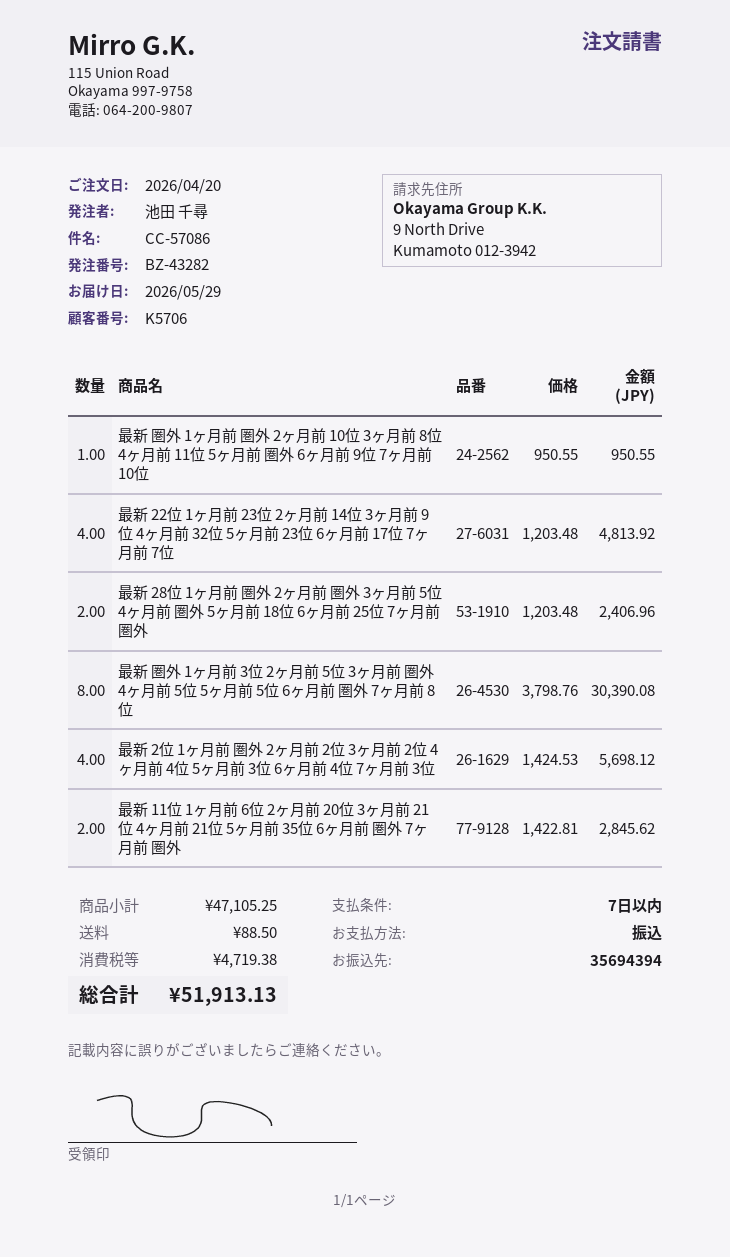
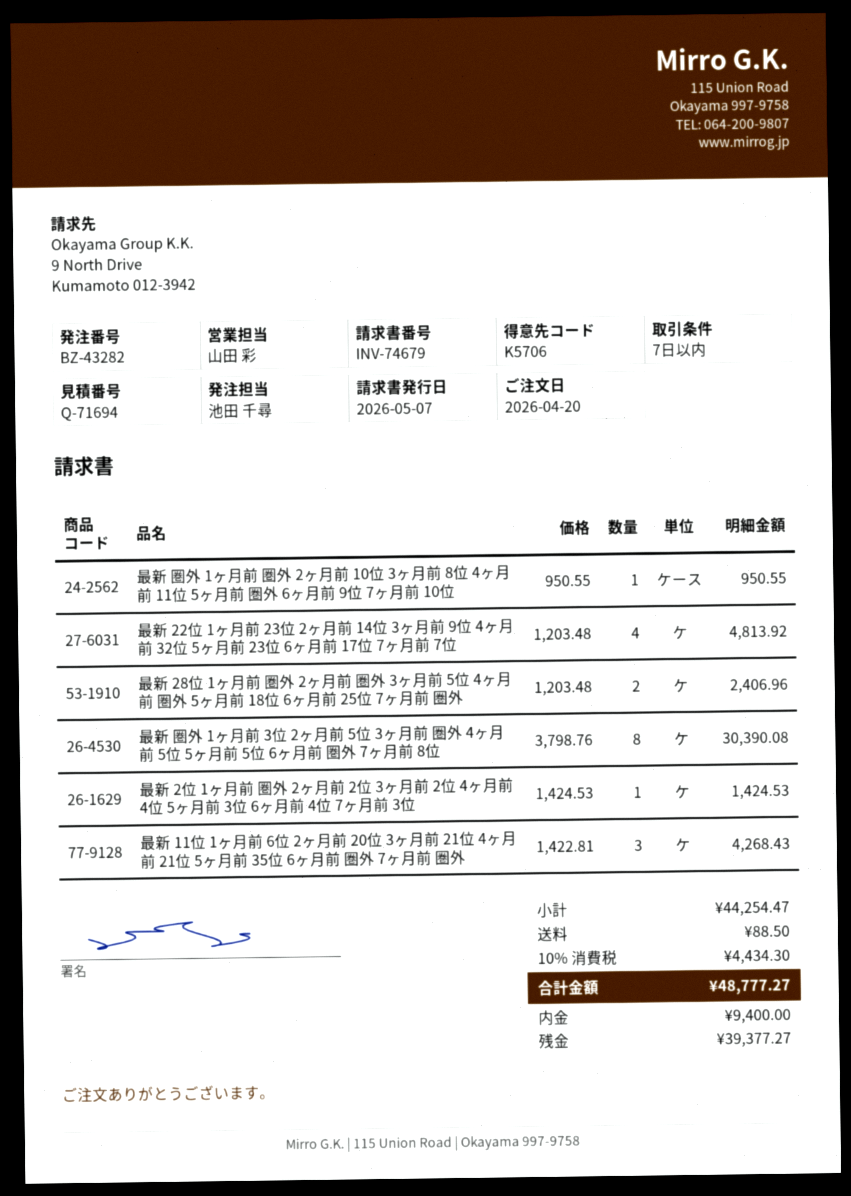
最新 2位 1ヶ月前 圏外 2ヶ月前 2位 3ヶ月前 2位 4ヶ月前 4位 5ヶ月前 3位 6ヶ月前 4位 7ヶ月前 3位: 4 x 1424.53 = 5698.12 -> 1 x 1424.53 = 1424.53
最新 11位 1ヶ月前 6位 2ヶ月前 20位 3ヶ月前 21位 4ヶ月前 21位 5ヶ月前 35位 6ヶ月前 圏外 7ヶ月前 圏外: 2 x 1422.81 = 2845.62 -> 3 x 1422.81 = 4268.43
subtotal: 47105.25 -> 44254.47
tax: 4719.38 -> 4434.30
total: 51913.13 -> 48777.27

